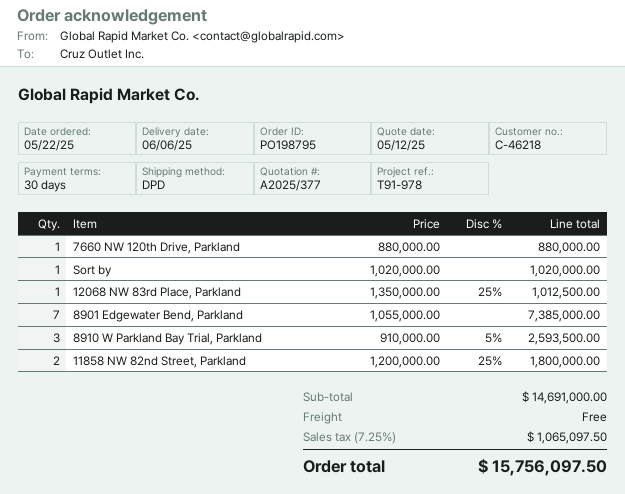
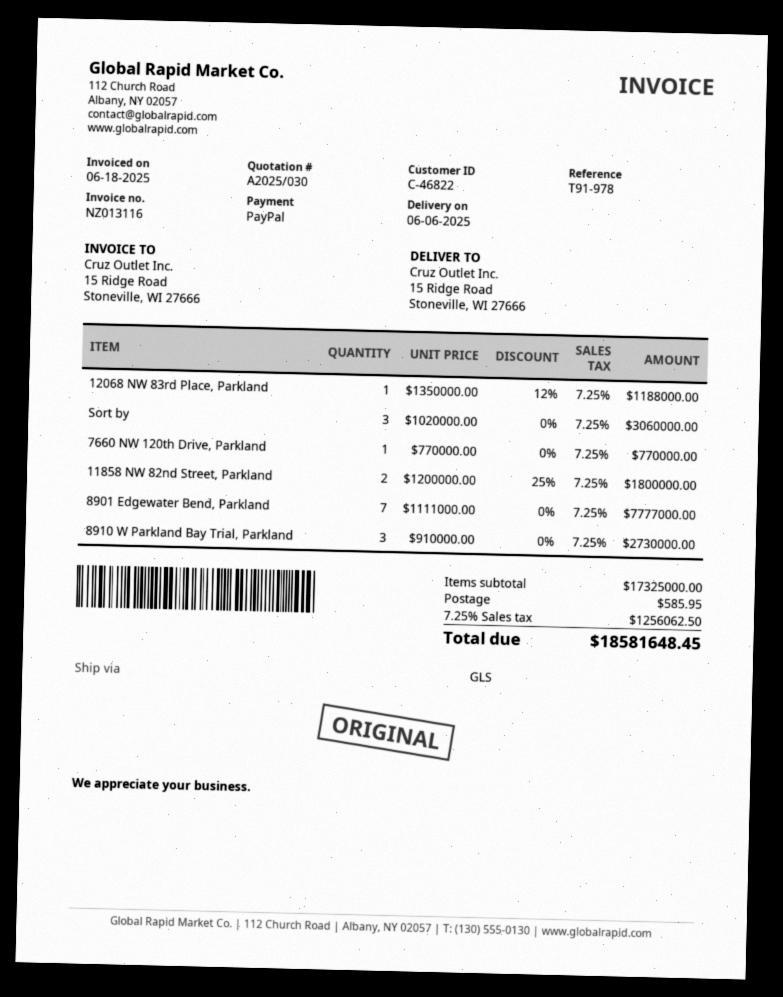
quote number: A2025/377 -> A2025/030
customer number: C-46218 -> C-46822
shipping method: DPD -> GLS
7660 NW 120th Drive, Parkland: 1 x 880000.00 = 880000.00 -> 1 x 770000.00 = 770000.00
Sort by: 1 x 1020000.00 = 1020000.00 -> 3 x 1020000.00 = 3060000.00
12068 NW 83rd Place, Parkland: 1 x 1350000.00 - 25% = 1012500.00 -> 1 x 1350000.00 - 12% = 1188000.00
8901 Edgewater Bend, Parkland: 7 x 1055000.00 = 7385000.00 -> 7 x 1111000.00 = 7777000.00
8910 W Parkland Bay Trial, Parkland: 3 x 910000.00 - 5% = 2593500.00 -> 3 x 910000.00 = 2730000.00
subtotal: 14691000.00 -> 17325000.00
shipping: 0.00 -> 585.95
tax: 7.25% = 1065097.50 -> 7.25% = 1256062.50
total: 15756097.50 -> 18581648.45

